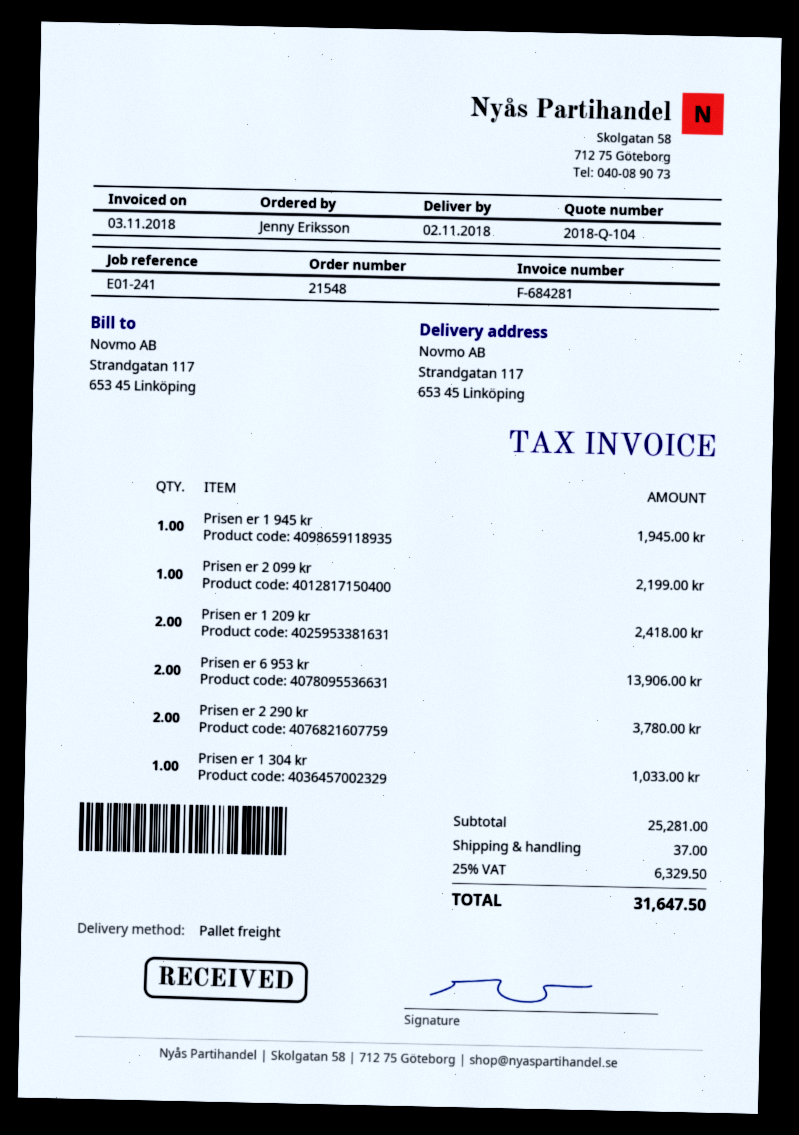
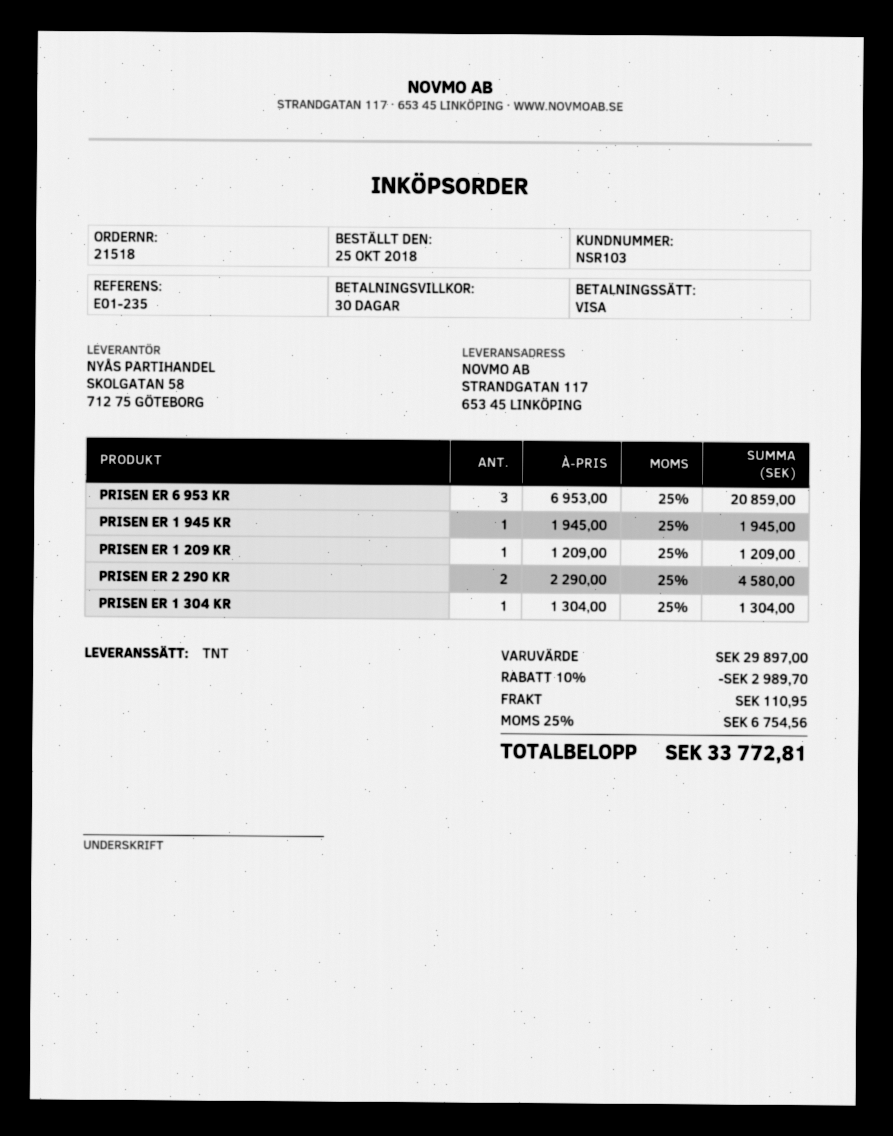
order number: 21548 -> 21518
reference: E01-241 -> E01-235
shipping method: pallet freight -> TNT
Prisen er 2 099 kr: 1 for 2199.00 -> none
Prisen er 1 209 kr: 2 for 2418.00 -> 1 for 1209.00
Prisen er 6 953 kr: 2 for 13906.00 -> 3 for 20859.00
Prisen er 2 290 kr: 2 for 3780.00 -> 2 for 4580.00
Prisen er 1 304 kr: 1 for 1033.00 -> 1 for 1304.00
subtotal: 25281.00 -> 29897.00
discount: none -> 10% = 2989.70
shipping: 37.00 -> 110.95
tax: 25% = 6329.50 -> 25% = 6754.56
total: 31647.50 -> 33772.81

